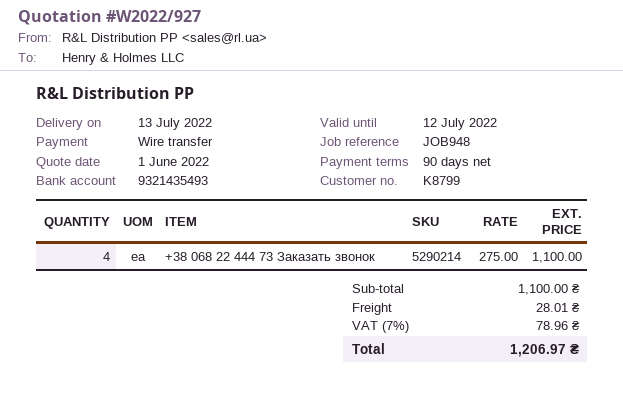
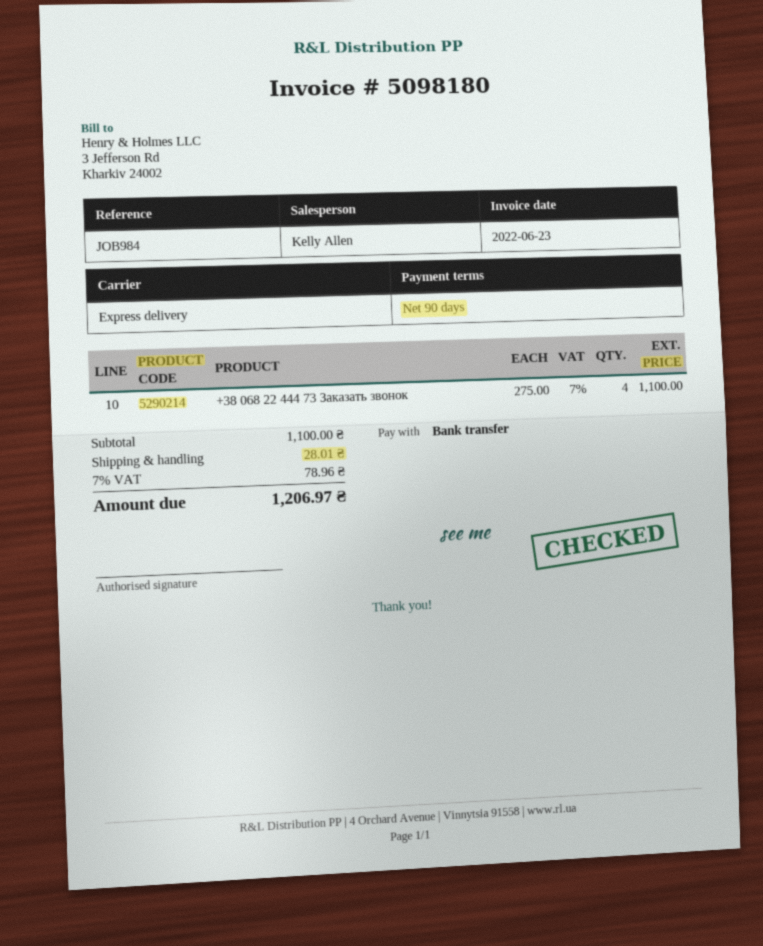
reference: JOB948 -> JOB984

